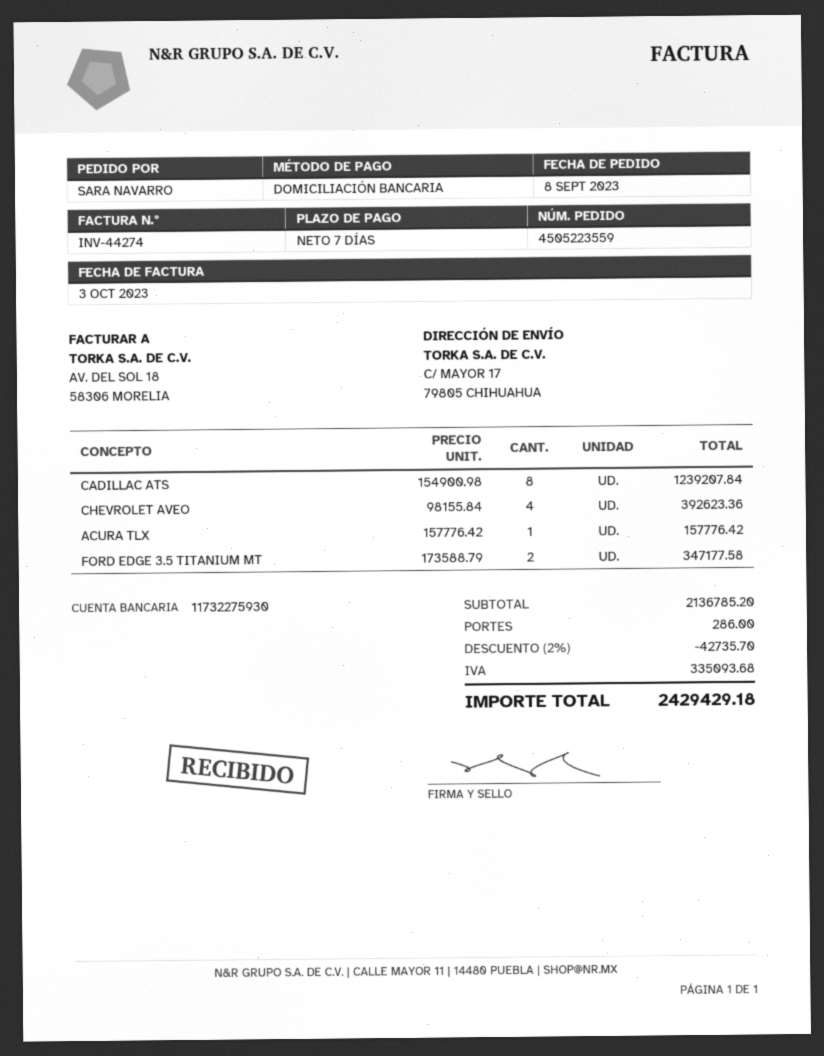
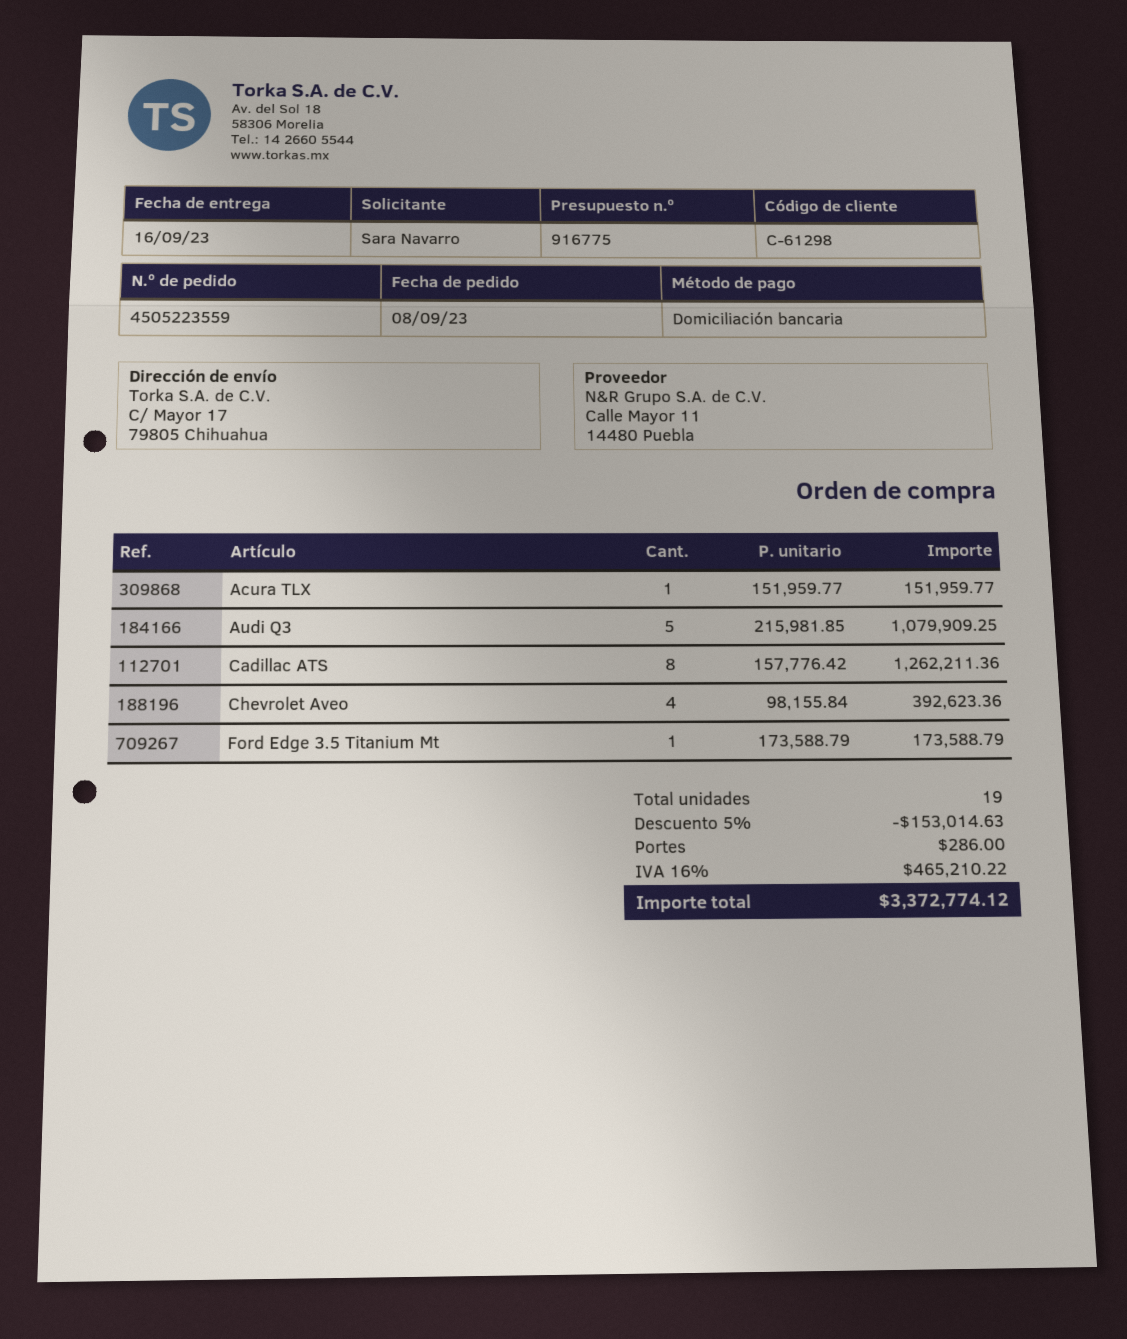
CADILLAC ATS: 8 x 154900.98 = 1239207.84 -> 8 x 157776.42 = 1262211.36
ACURA TLX: 1 x 157776.42 = 157776.42 -> 1 x 151959.77 = 151959.77
FORD EDGE 3.5 TITANIUM MT: 2 x 173588.79 = 347177.58 -> 1 x 173588.79 = 173588.79
Audi Q3: none -> 5 x 215981.85 = 1079909.25
discount: 2% = 42735.70 -> 5% = 153014.63
tax: 335093.68 -> 465210.22
total: 2429429.18 -> 3372774.12

